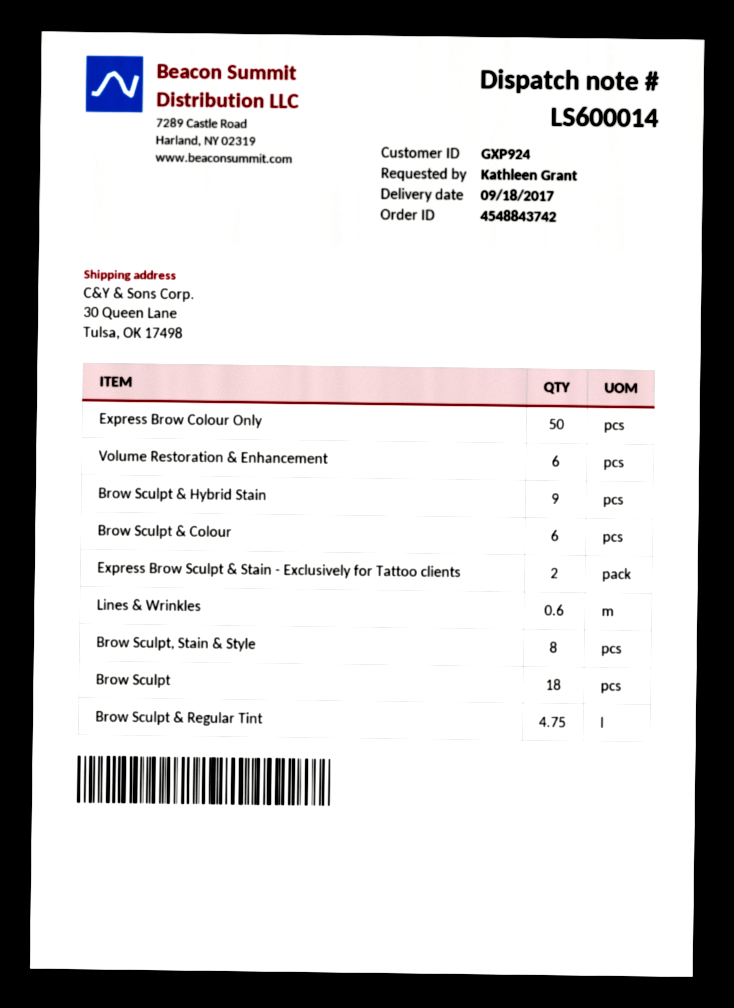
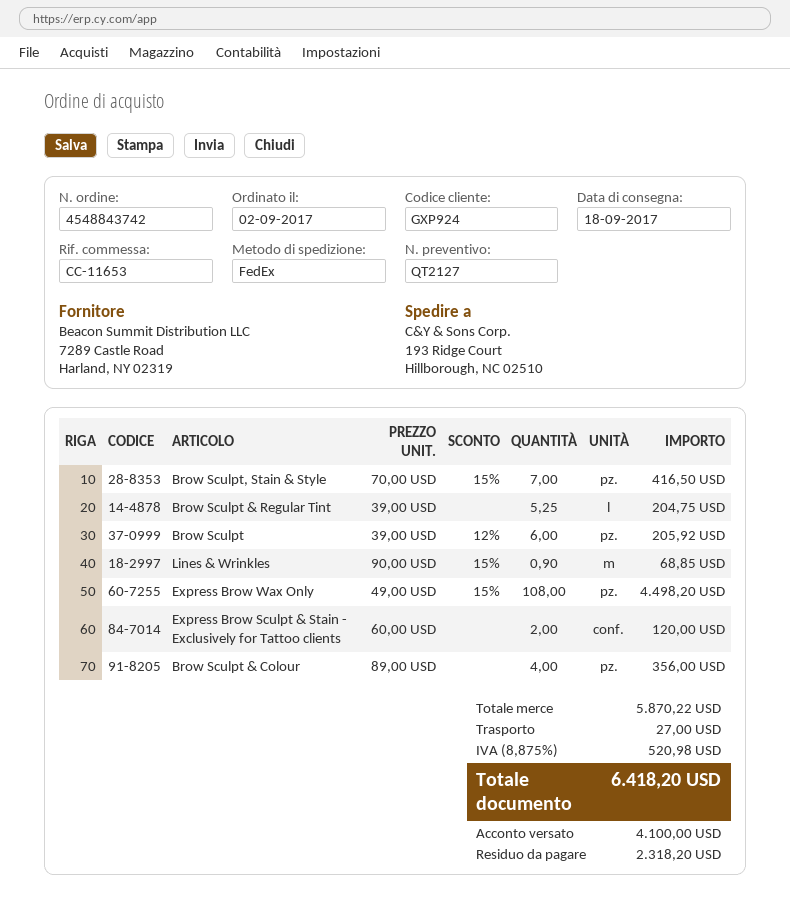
ship to: 30 Queen Lane, Tulsa, OK 17498 -> 193 Ridge Court, Hillborough, NC 02510
Express Brow Colour Only: 50 -> none
Volume Restoration & Enhancement: 6 -> none
Brow Sculpt & Hybrid Stain: 9 -> none
Brow Sculpt & Colour: 6 -> 4
Lines & Wrinkles: 0.6 -> 0.9
Brow Sculpt, Stain & Style: 8 -> 7
Brow Sculpt: 18 -> 6
Brow Sculpt & Regular Tint: 4.75 -> 5.25
Express Brow Wax Only: none -> 108

